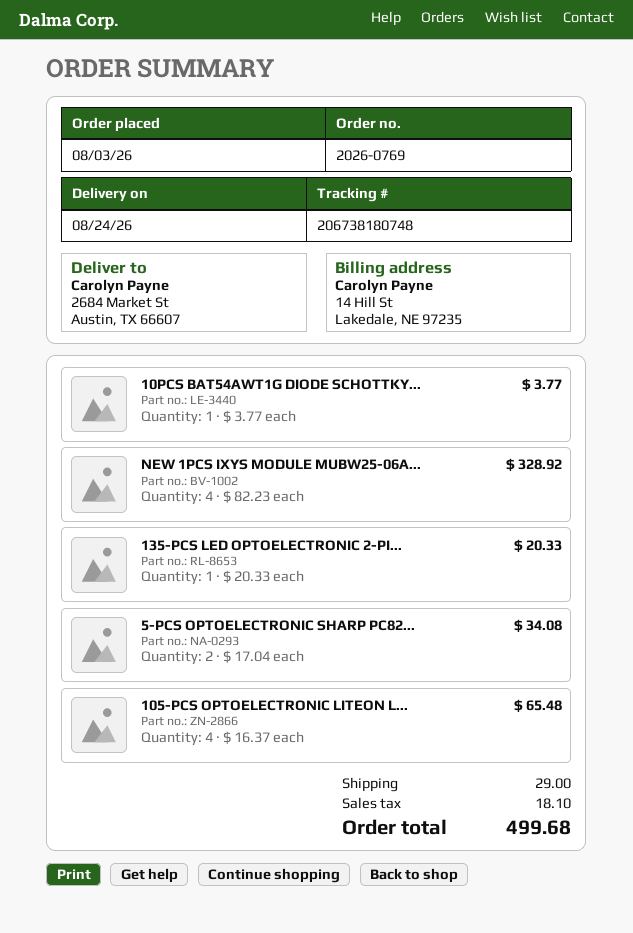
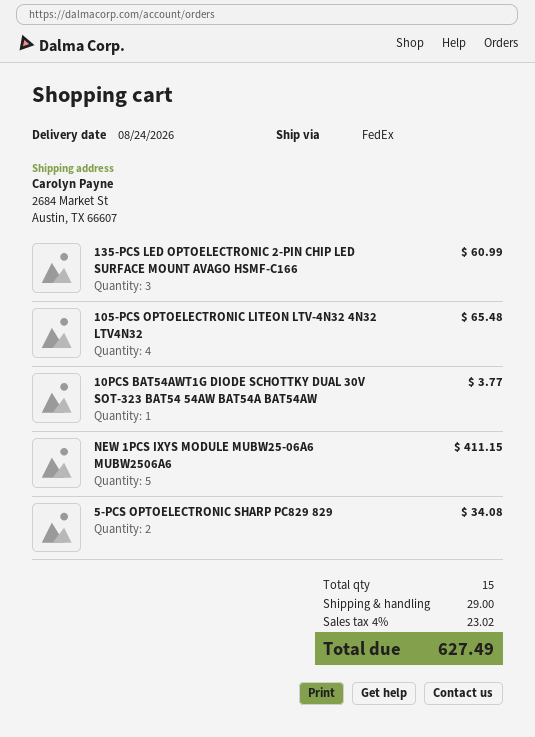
NEW 1PCS IXYS MODULE MUBW25-06A...: 4 for 328.92 -> 5 for 411.15
135-PCS LED OPTOELECTRONIC 2-PI...: 1 for 20.33 -> 3 for 60.99
tax: 18.10 -> 23.02
total: 499.68 -> 627.49

